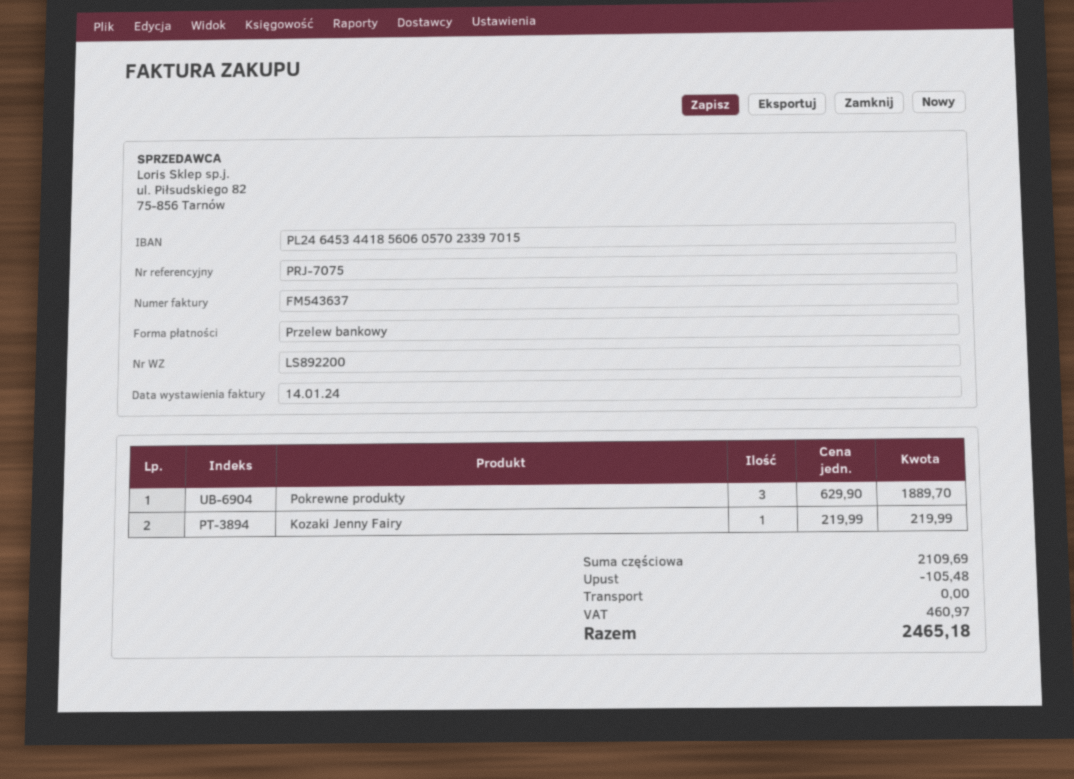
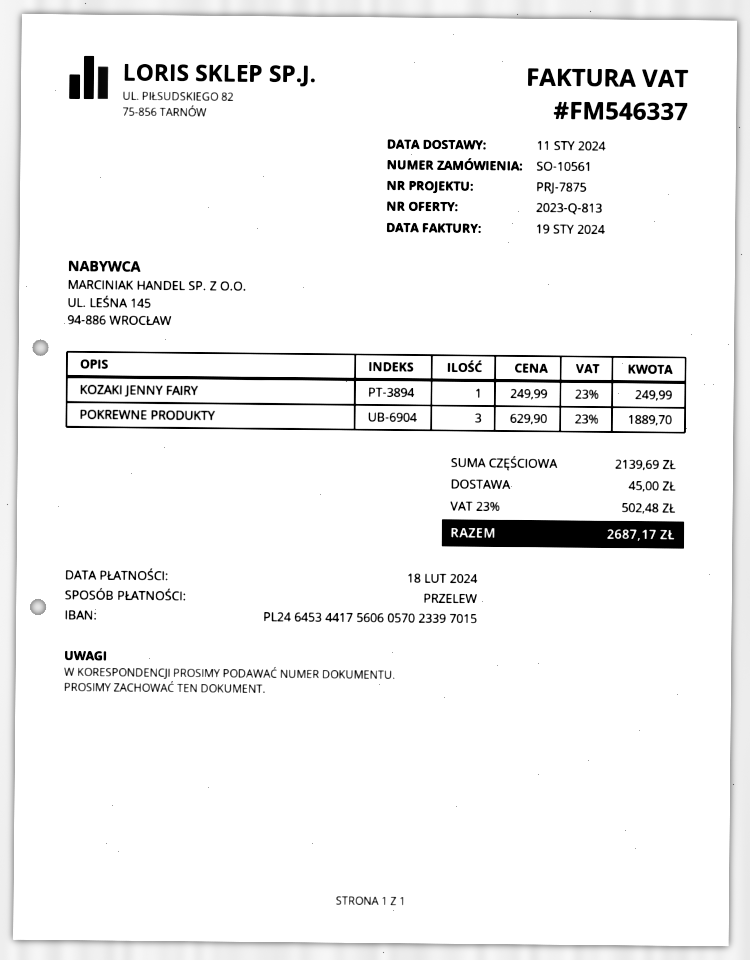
invoice number: FM543637 -> FM546337
invoice date: 2024-01-14 -> 2024-01-19
reference: PRJ-7075 -> PRJ-7875
bank account: PL24645344185606057023397015 -> PL24645344175606057023397015
Kozaki Jenny Fairy: 1 x 219.99 = 219.99 -> 1 x 249.99 = 249.99
subtotal: 2109.69 -> 2139.69
discount: 105.48 -> none
shipping: 0.00 -> 45.00
tax: 460.97 -> 502.48
total: 2465.18 -> 2687.17

